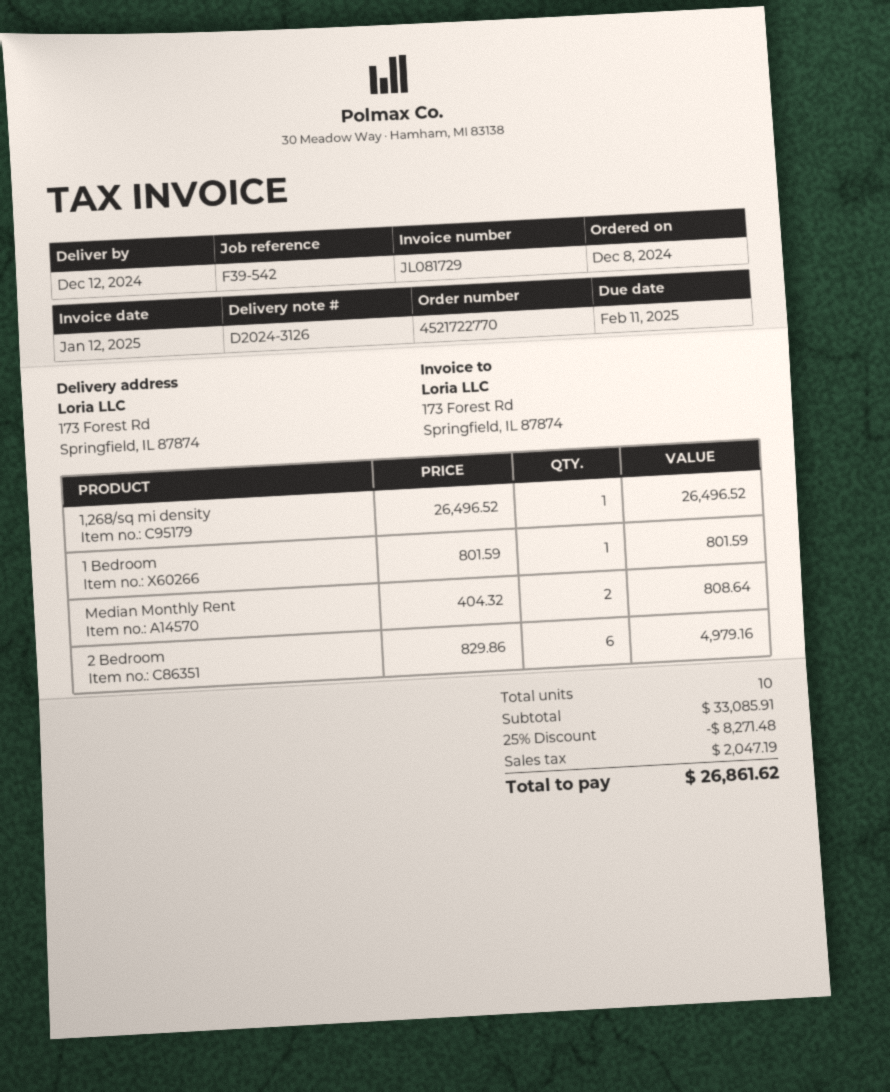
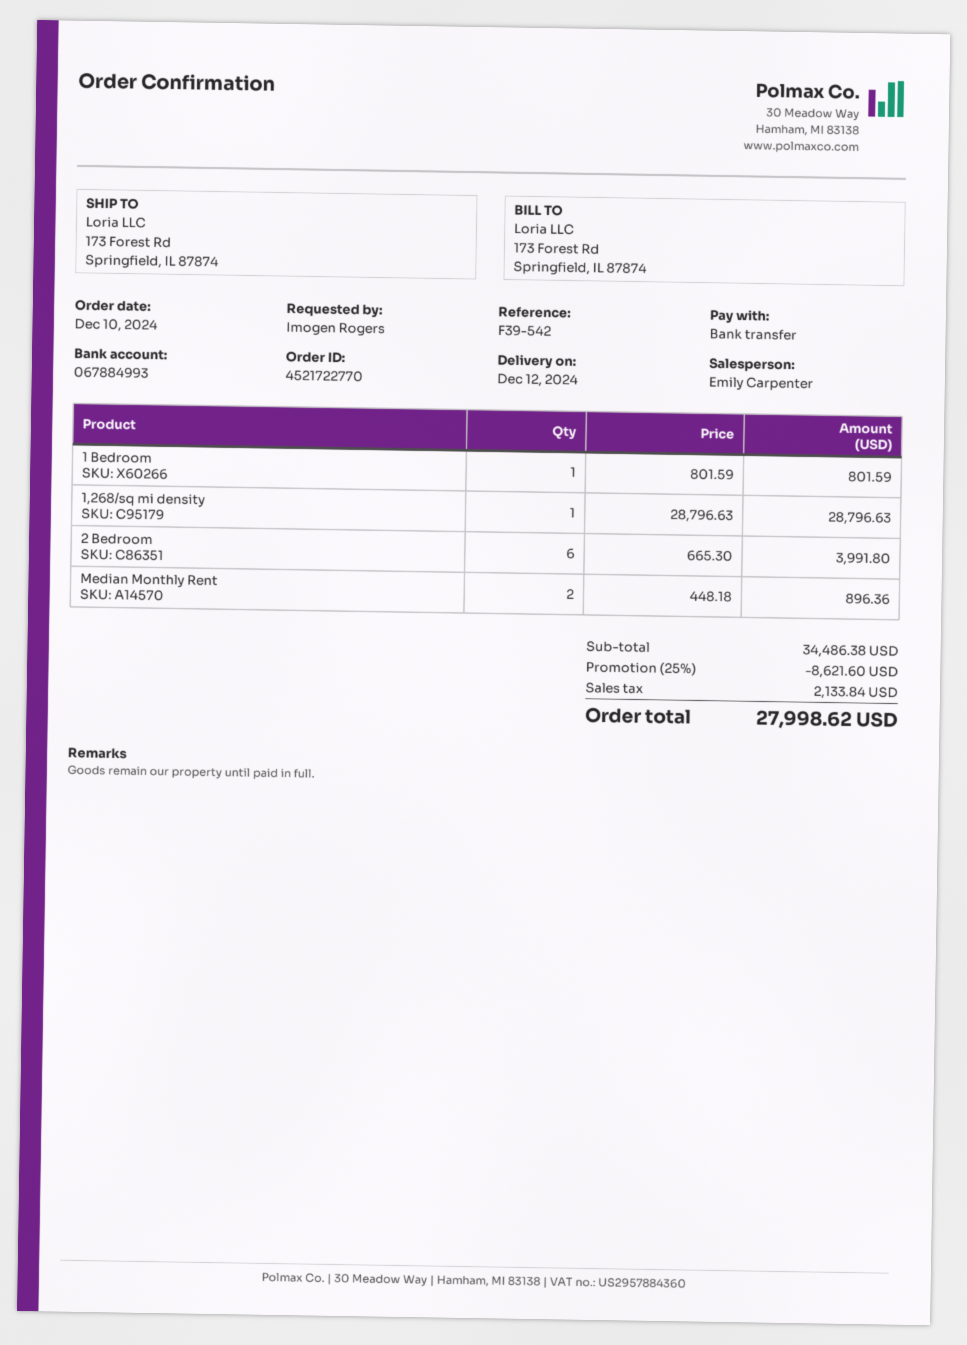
order date: 2024-12-08 -> 2024-12-10
1,268/sq mi density: 1 x 26496.52 = 26496.52 -> 1 x 28796.63 = 28796.63
Median Monthly Rent: 2 x 404.32 = 808.64 -> 2 x 448.18 = 896.36
2 Bedroom: 6 x 829.86 = 4979.16 -> 6 x 665.30 = 3991.80
subtotal: 33085.91 -> 34486.38
discount: 25% = 8271.48 -> 25% = 8621.60
tax: 2047.19 -> 2133.84
total: 26861.62 -> 27998.62

